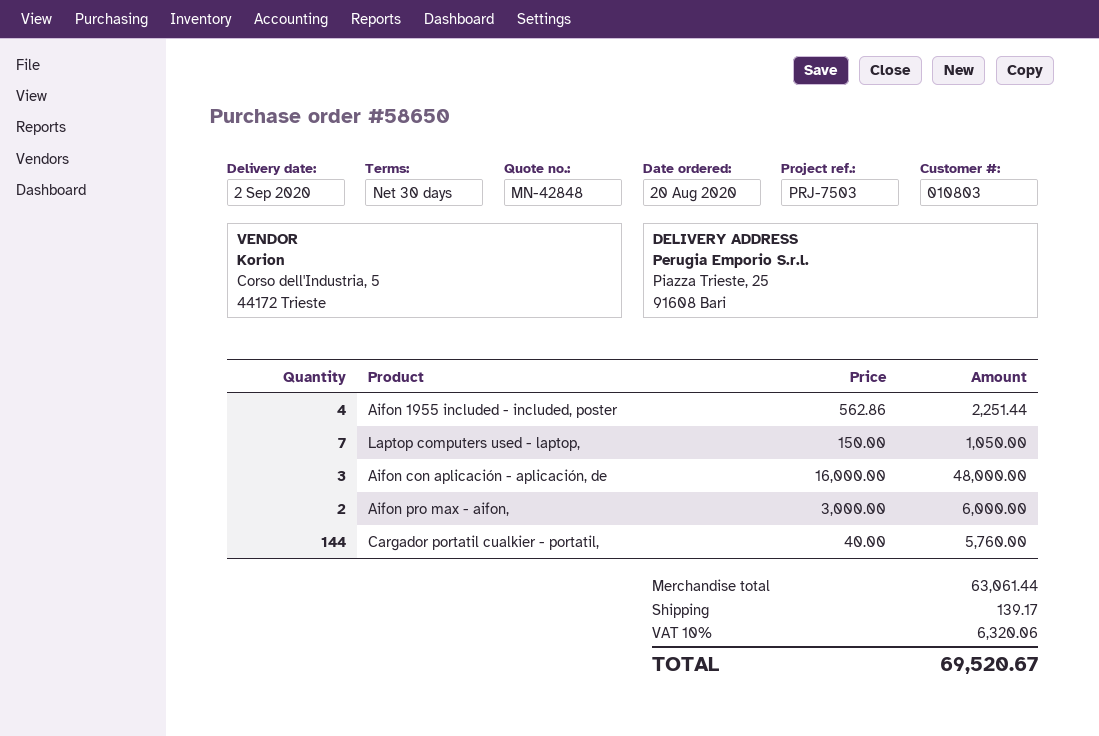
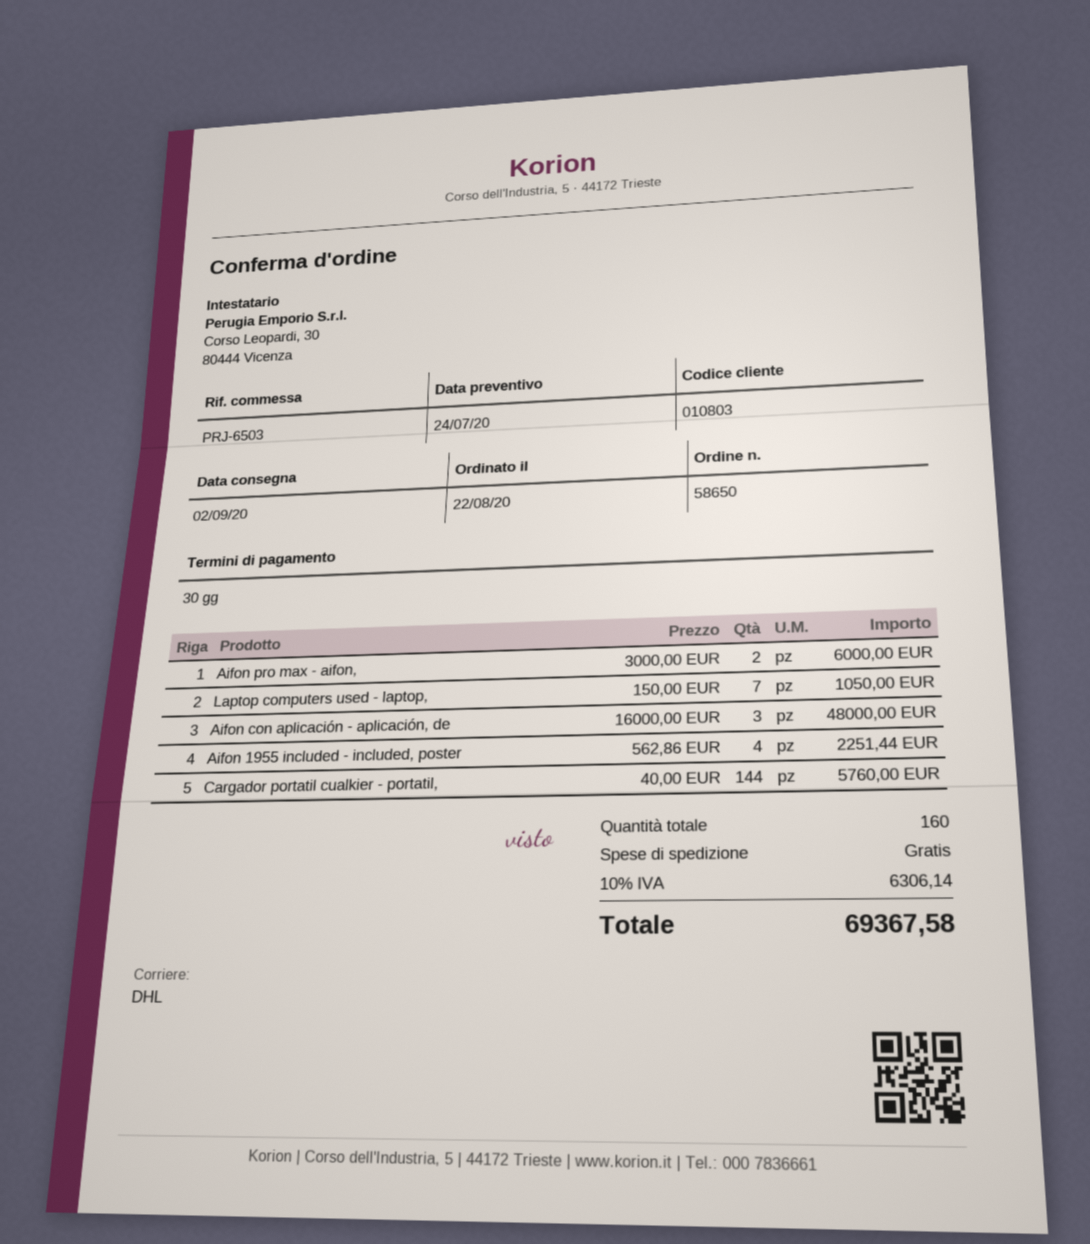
order date: 2020-08-20 -> 2020-08-22
reference: PRJ-7503 -> PRJ-6503
shipping: 139.17 -> 0.00
tax: 10% = 6320.06 -> 10% = 6306.14
total: 69520.67 -> 69367.58

